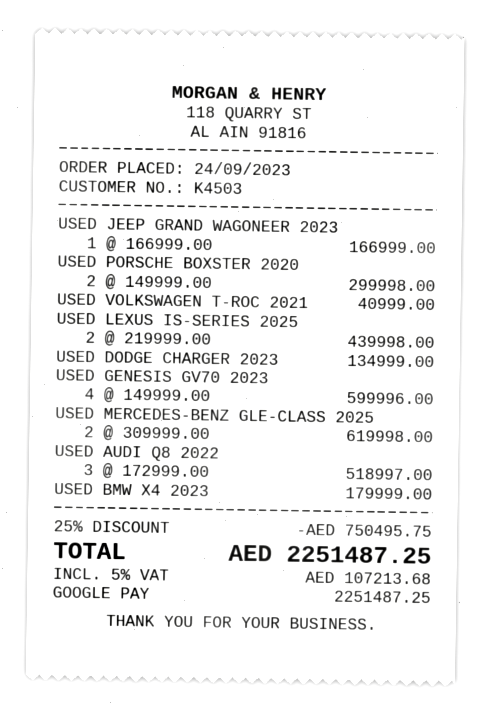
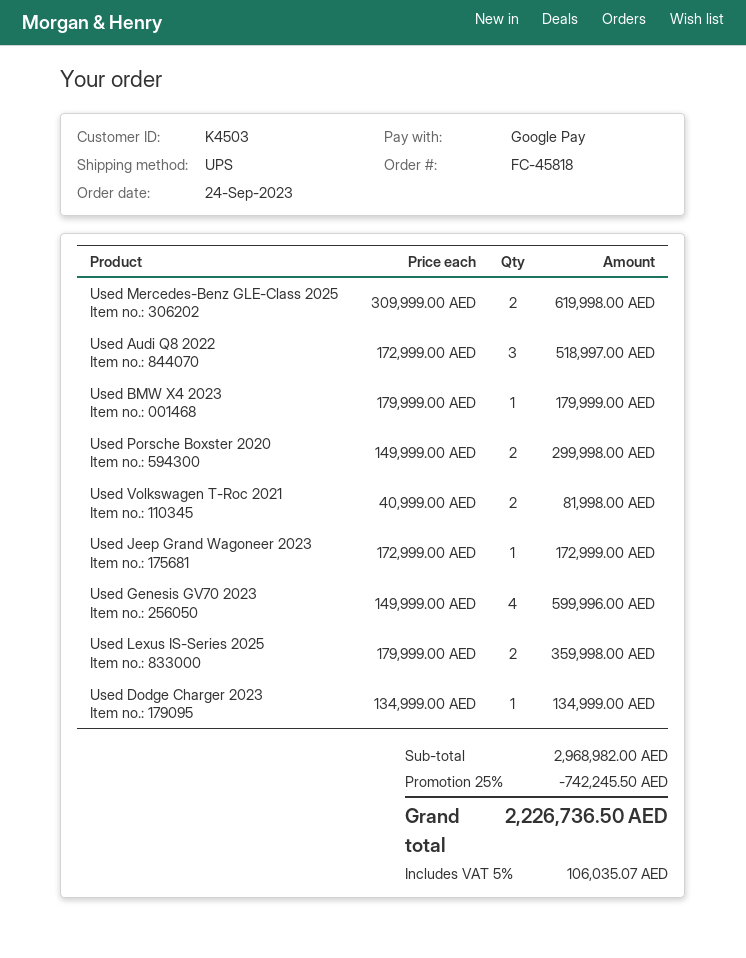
USED JEEP GRAND WAGONEER 2023: 1 x 166999.00 = 166999.00 -> 1 x 172999.00 = 172999.00
USED VOLKSWAGEN T-ROC 2021: 1 x 40999.00 = 40999.00 -> 2 x 40999.00 = 81998.00
USED LEXUS IS-SERIES 2025: 2 x 219999.00 = 439998.00 -> 2 x 179999.00 = 359998.00
discount: 25% = 750495.75 -> 25% = 742245.50
tax: 5% = 107213.68 -> 5% = 106035.07
total: 2251487.25 -> 2226736.50

